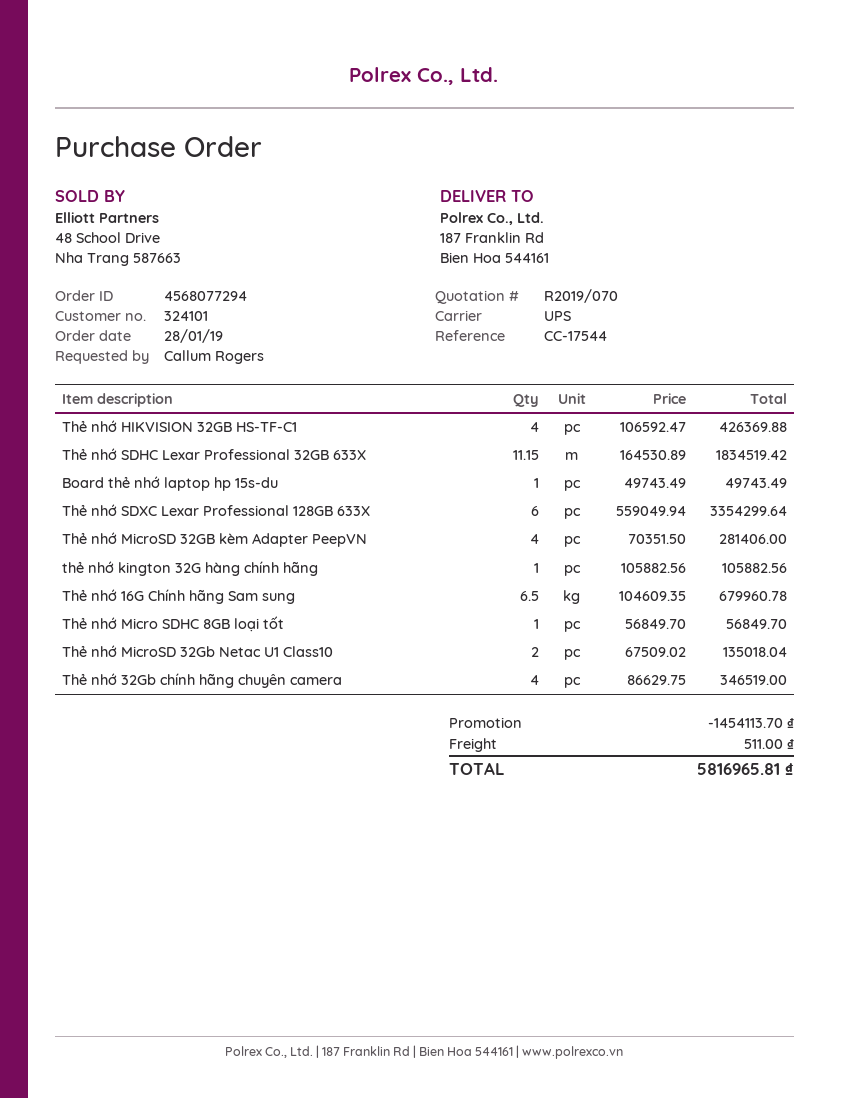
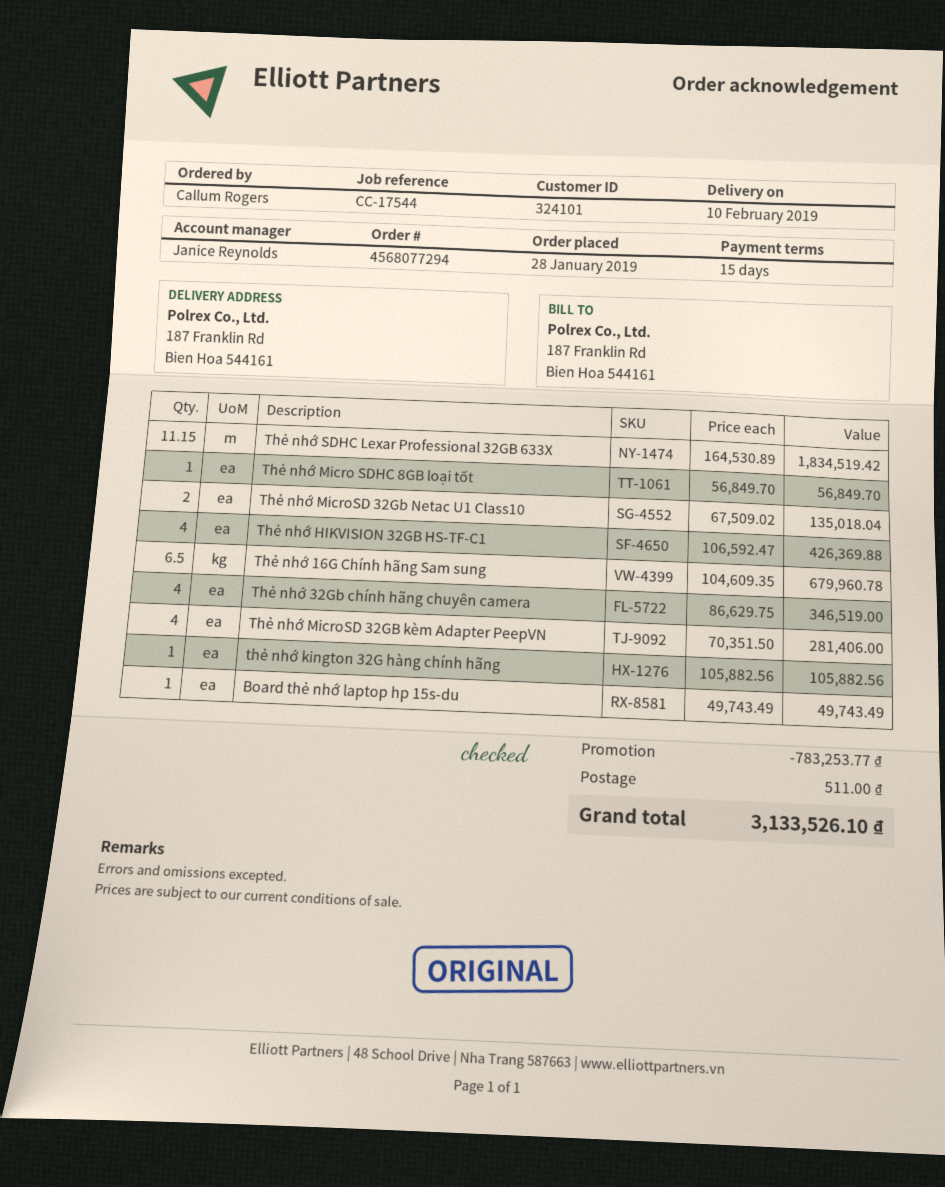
Thẻ nhớ SDXC Lexar Professional 128GB 633X: 6 x 559049.94 = 3354299.64 -> none
discount: 1454113.70 -> 783253.77
total: 5816965.81 -> 3133526.10

